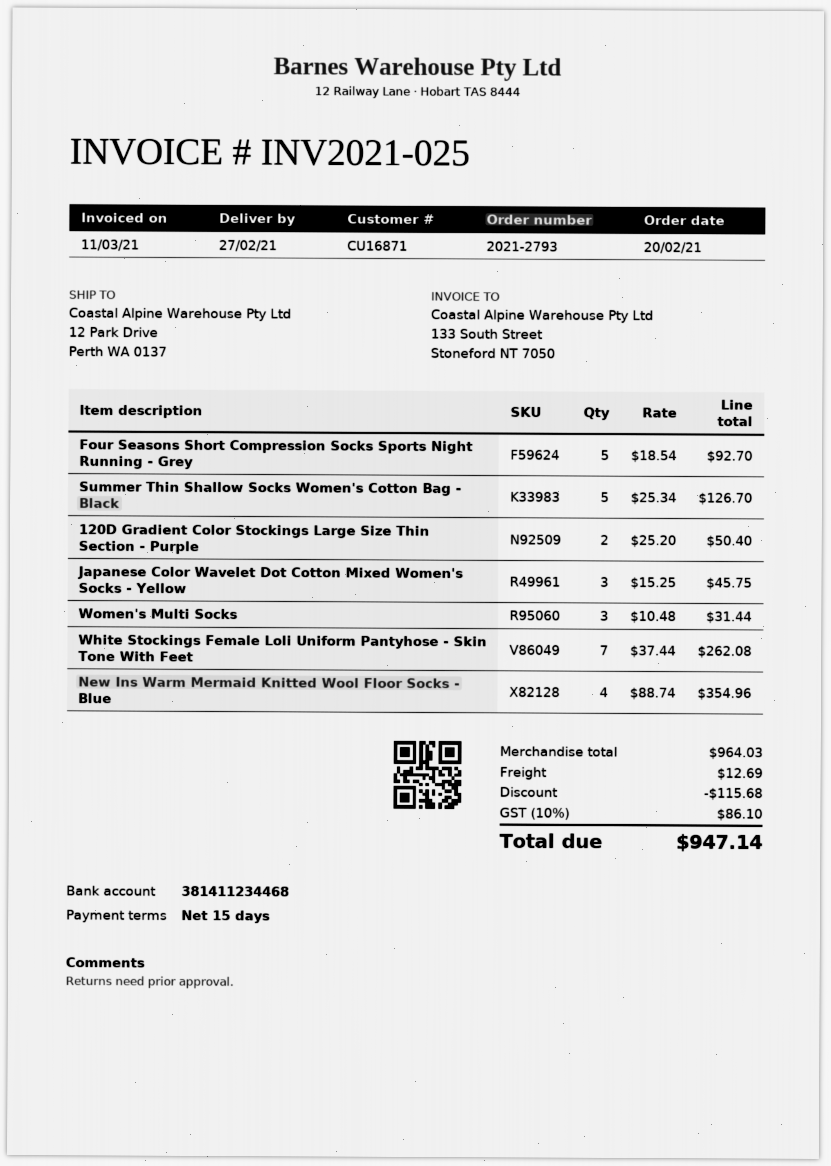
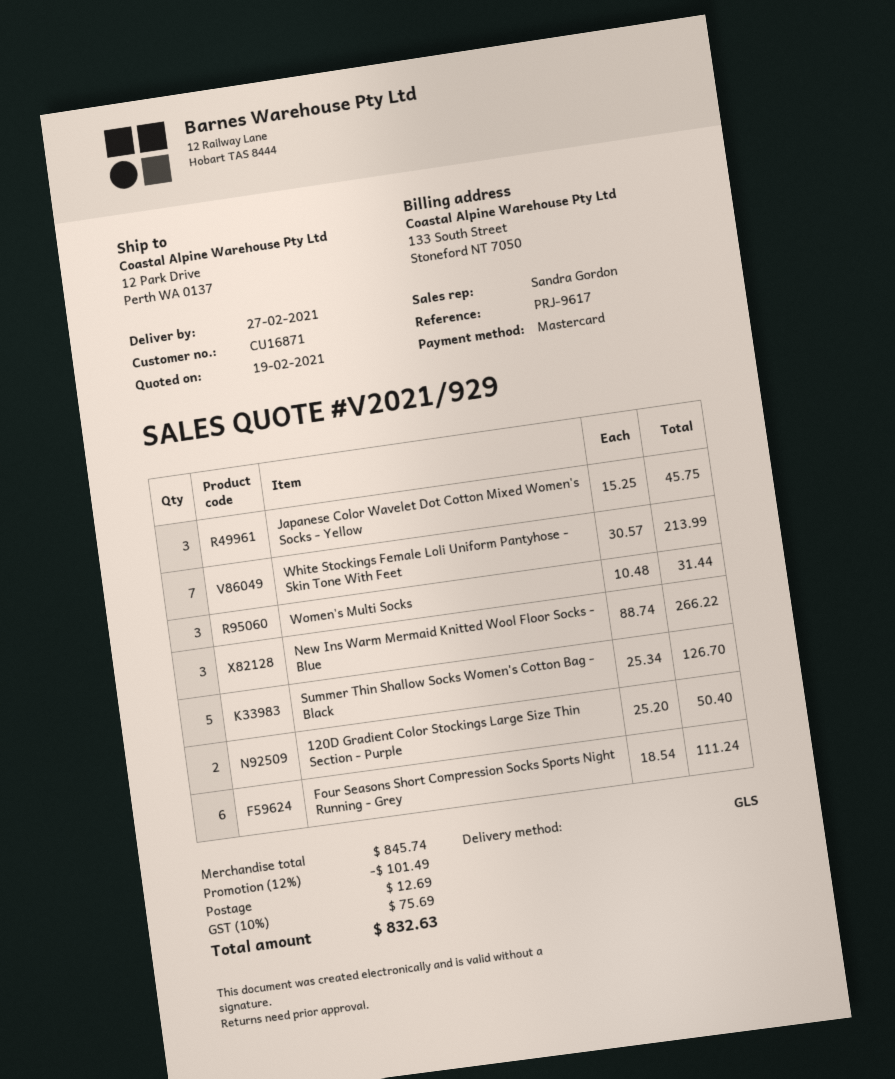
Four Seasons Short Compression Socks Sports Night Running - Grey: 5 x 18.54 = 92.70 -> 6 x 18.54 = 111.24
White Stockings Female Loli Uniform Pantyhose - Skin Tone With Feet: 7 x 37.44 = 262.08 -> 7 x 30.57 = 213.99
New Ins Warm Mermaid Knitted Wool Floor Socks - Blue: 4 x 88.74 = 354.96 -> 3 x 88.74 = 266.22
subtotal: 964.03 -> 845.74
discount: 115.68 -> 101.49
tax: 10% = 86.10 -> 10% = 75.69
total: 947.14 -> 832.63

